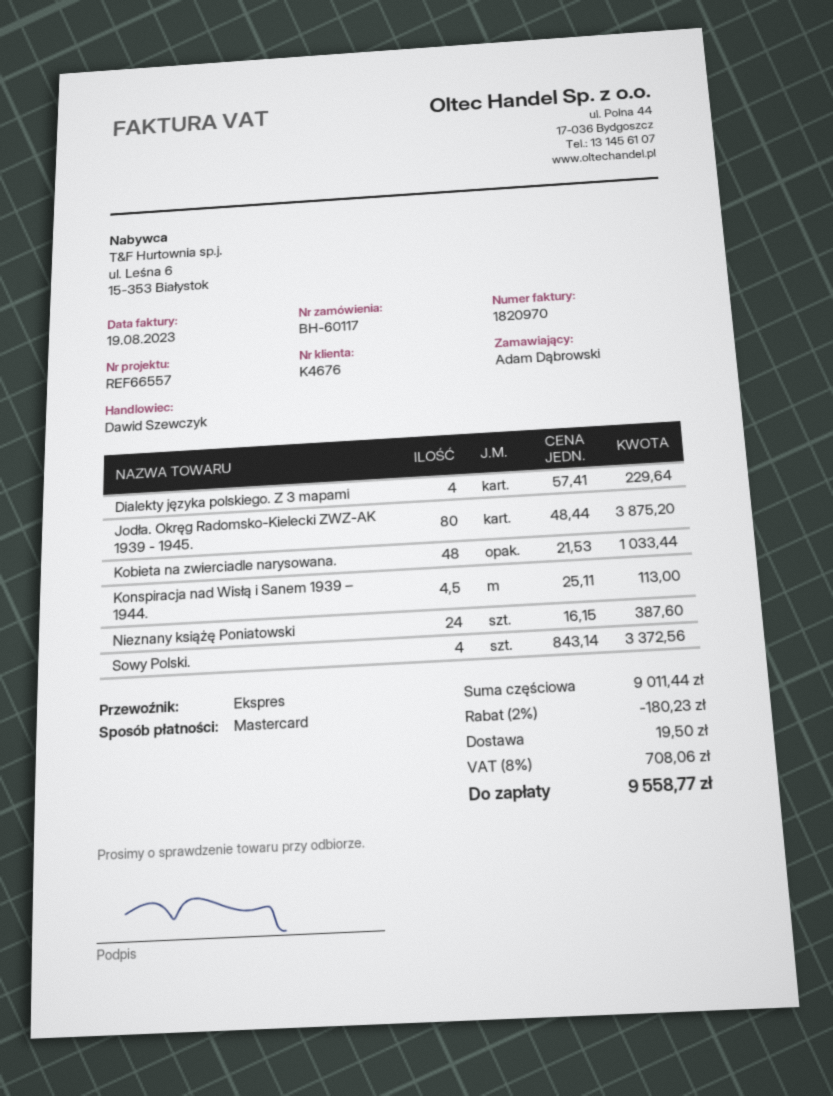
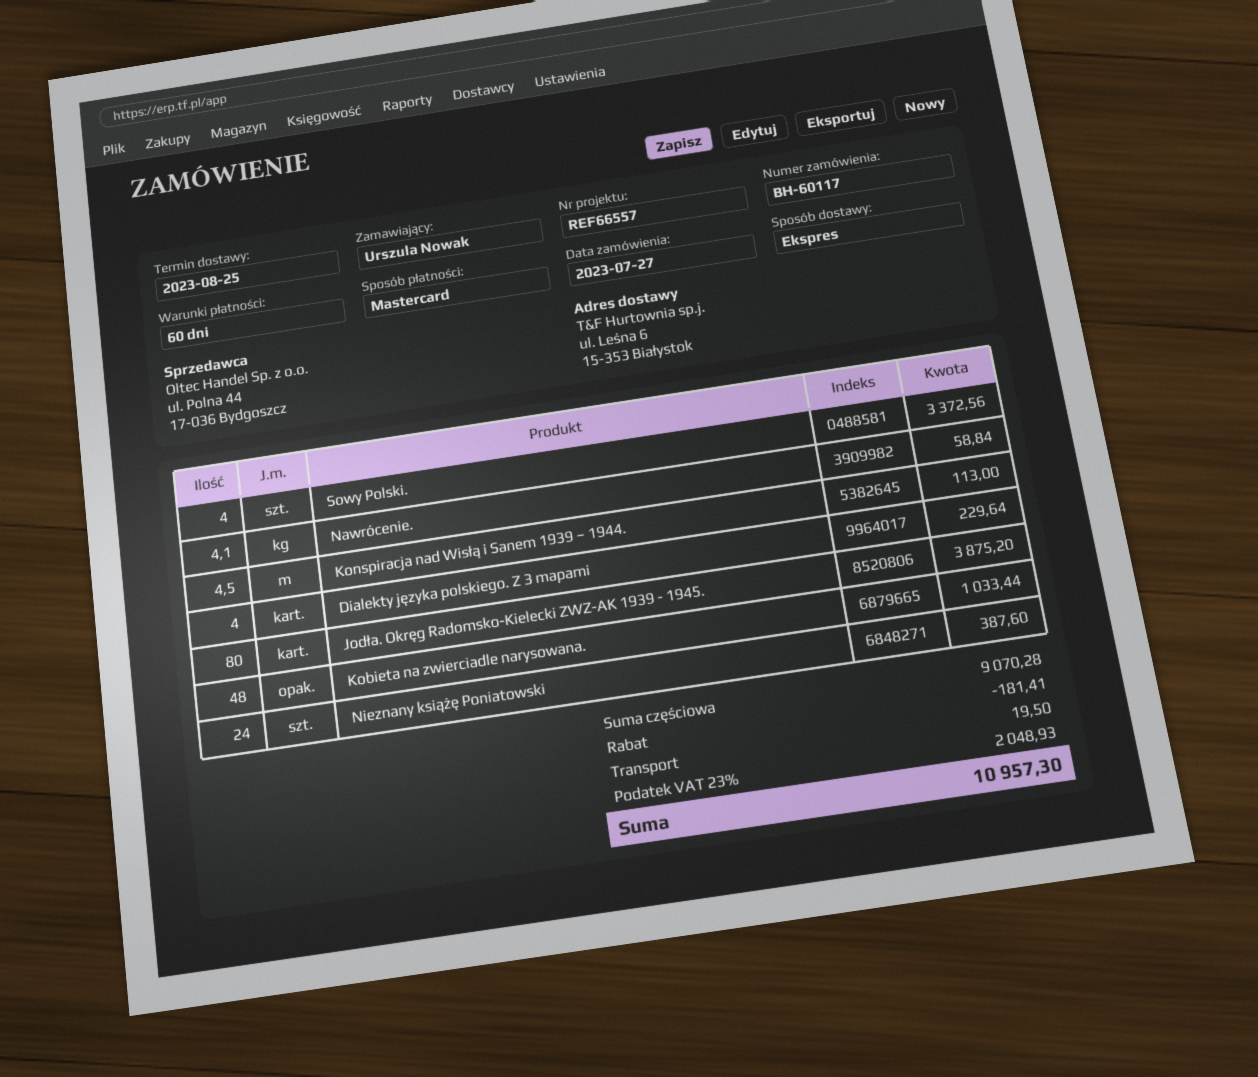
ordered by: Adam Dąbrowski -> Urszula Nowak
Nawrócenie.: none -> 4.1 for 58.84
subtotal: 9011.44 -> 9070.28
discount: 180.23 -> 181.41
tax: 8% = 708.06 -> 23% = 2048.93
total: 9558.77 -> 10957.30

